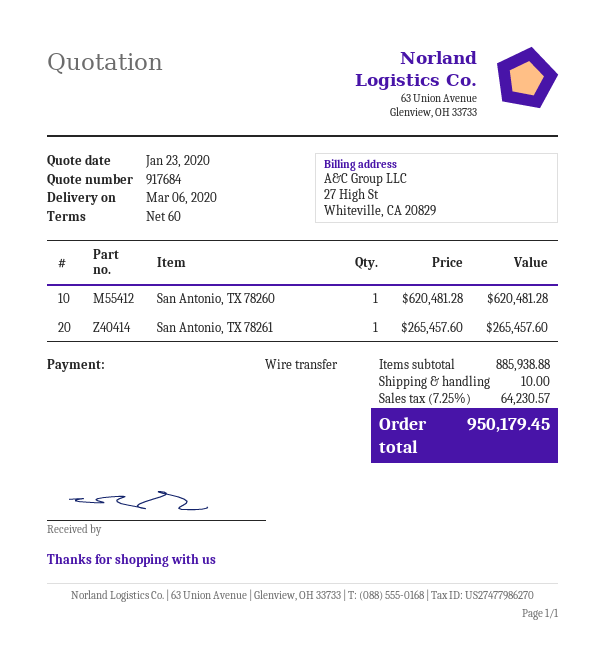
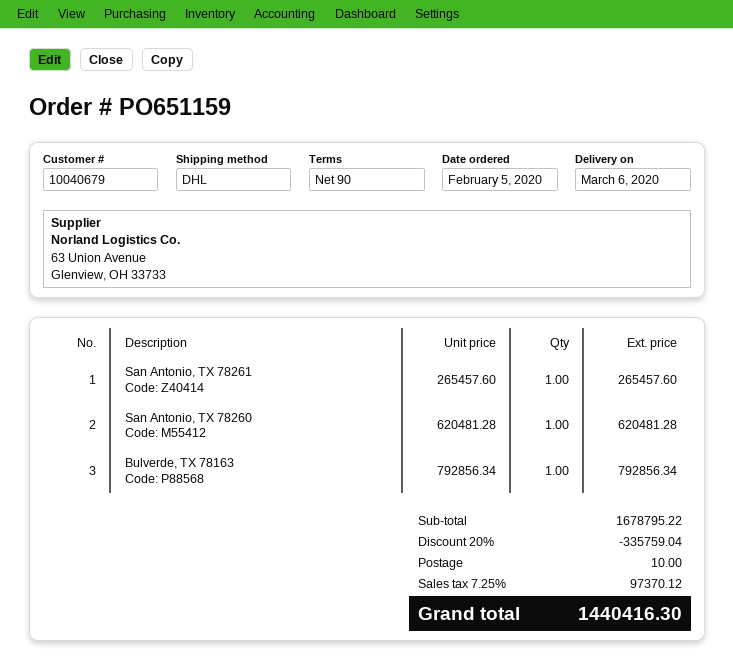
payment terms: 60 days -> 90 days
Bulverde, TX 78163: none -> 1 x 792856.34 = 792856.34
subtotal: 885938.88 -> 1678795.22
discount: none -> 20% = 335759.04
tax: 7.25% = 64230.57 -> 7.25% = 97370.12
total: 950179.45 -> 1440416.30

